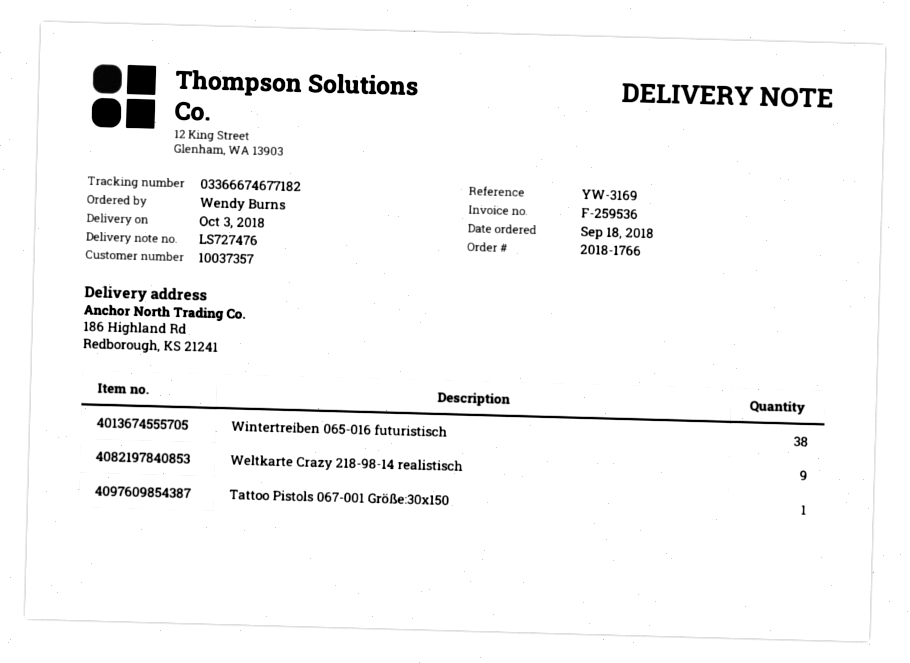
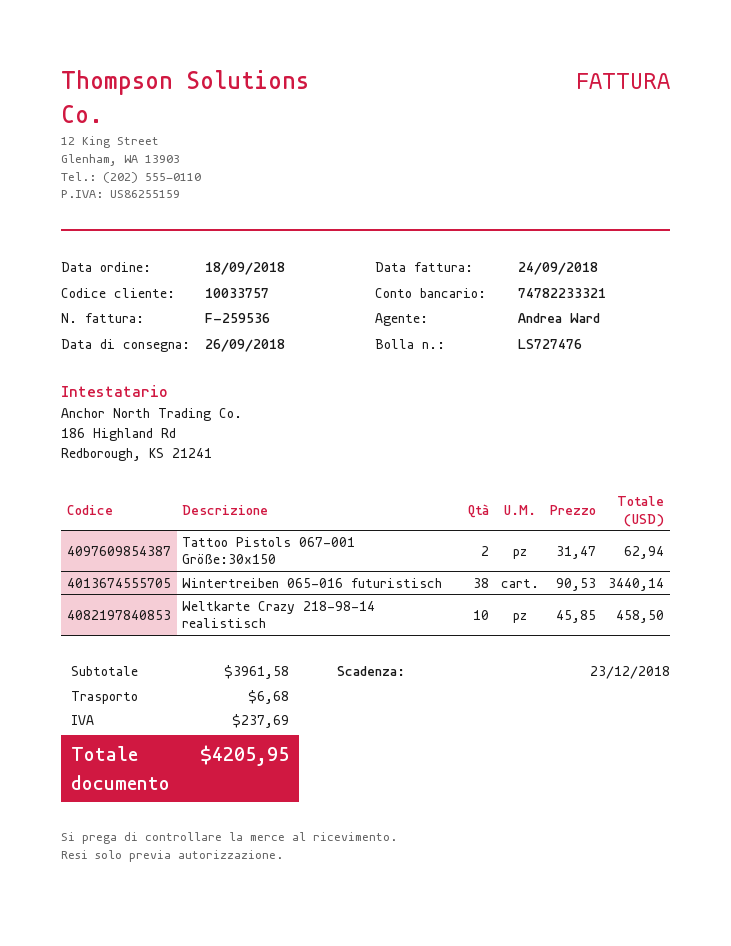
delivery date: 2018-10-03 -> 2018-09-26
customer number: 10037357 -> 10033757
Weltkarte Crazy 218-98-14 realistisch: 9 -> 10
Tattoo Pistols 067-001 Größe:30x150: 1 -> 2

